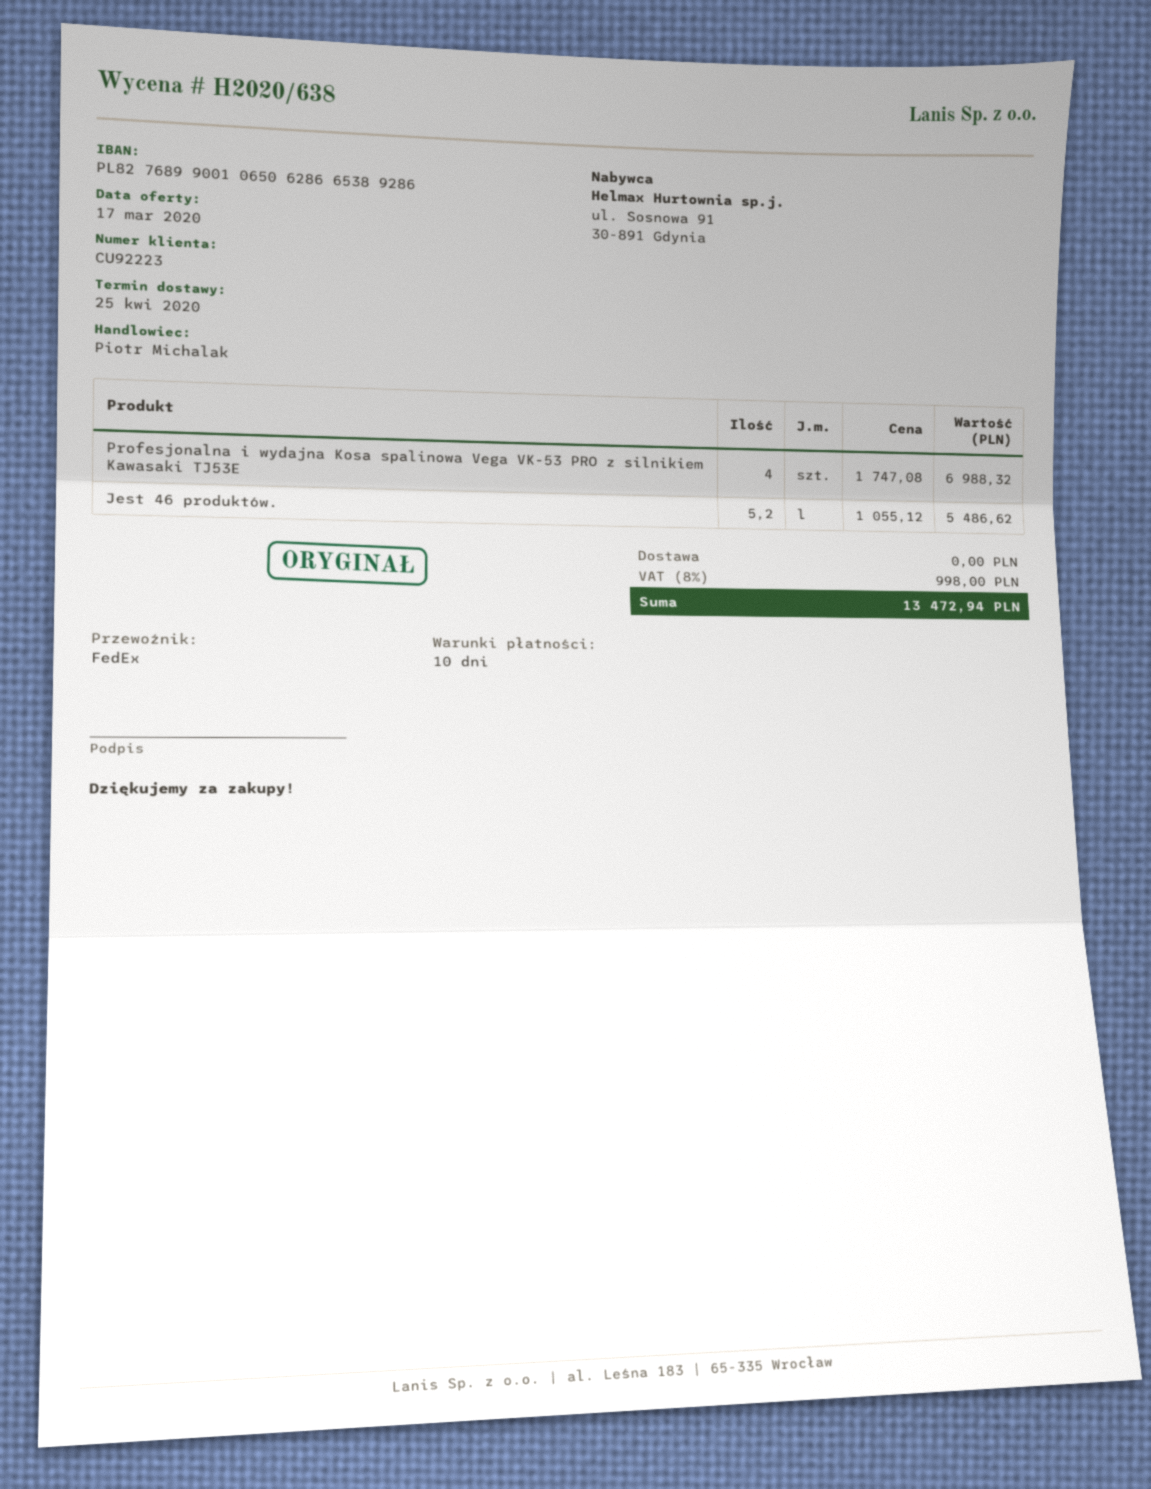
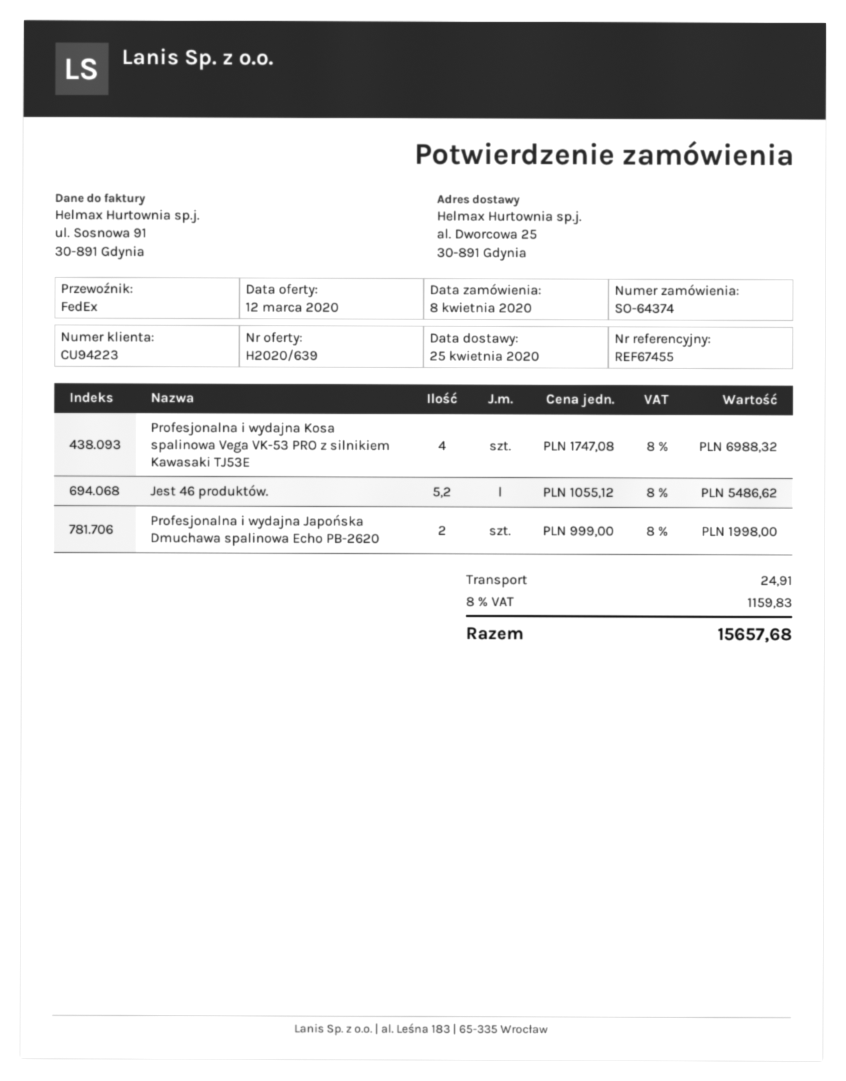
quote number: H2020/638 -> H2020/639
quote date: 2020-03-17 -> 2020-03-12
customer number: CU92223 -> CU94223
Profesjonalna i wydajna Japońska Dmuchawa spalinowa Echo PB-2620: none -> 2 x 999.00 = 1998.00
shipping: 0.00 -> 24.91
tax: 8% = 998.00 -> 8% = 1159.83
total: 13472.94 -> 15657.68

